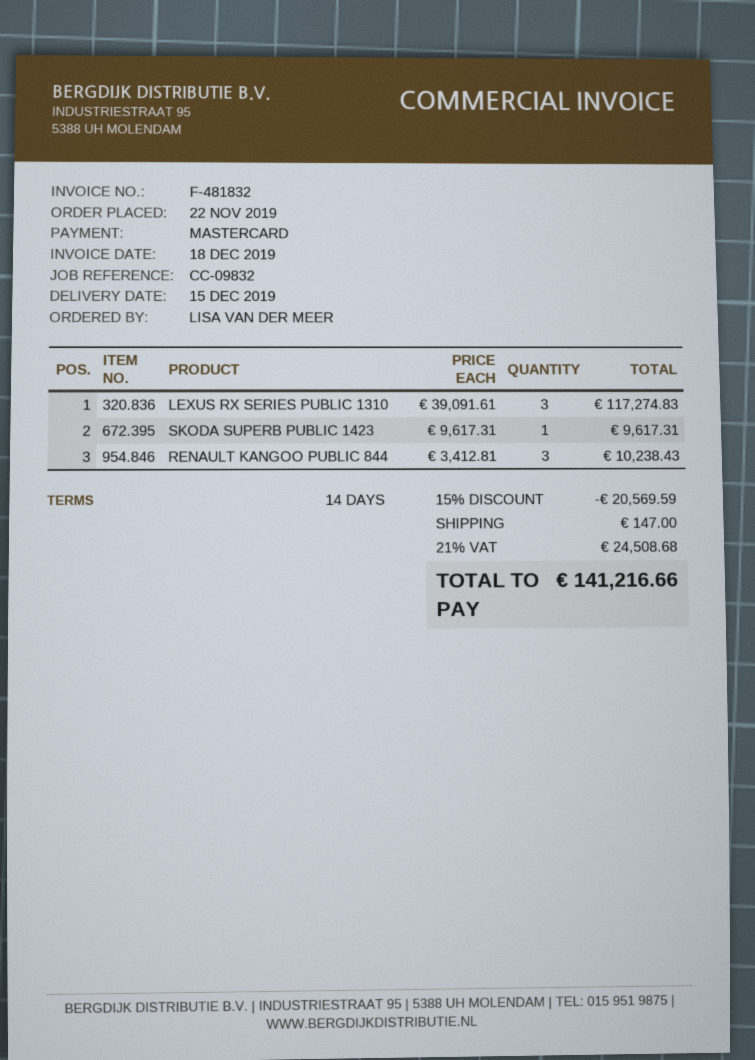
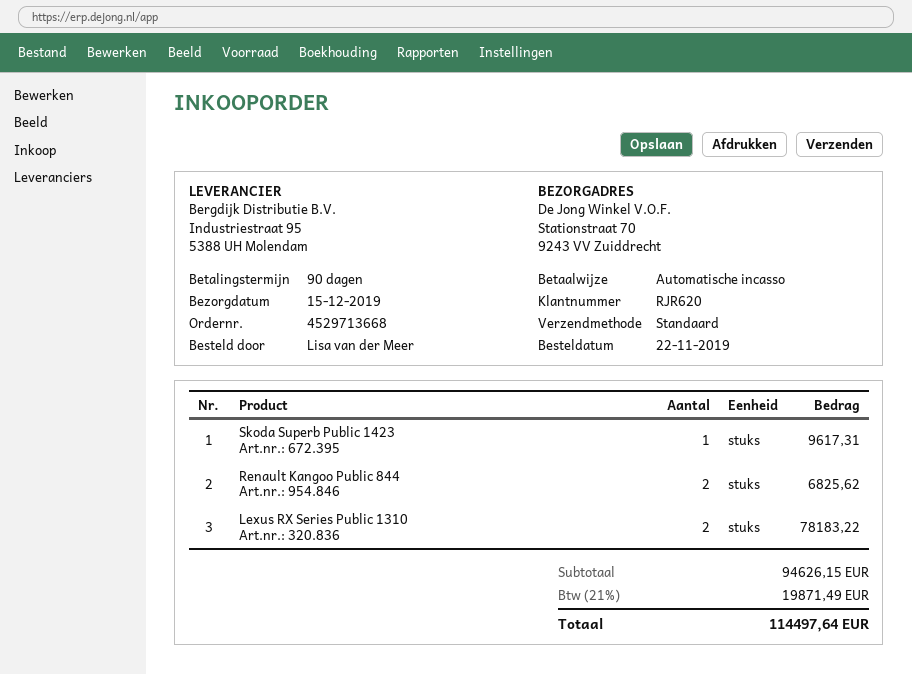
payment terms: 14 days -> 90 days
payment method: Mastercard -> direct debit
LEXUS RX SERIES PUBLIC 1310: 3 for 117274.83 -> 2 for 78183.22
RENAULT KANGOO PUBLIC 844: 3 for 10238.43 -> 2 for 6825.62
discount: 15% = 20569.59 -> none
shipping: 147.00 -> none
tax: 21% = 24508.68 -> 21% = 19871.49
total: 141216.66 -> 114497.64

